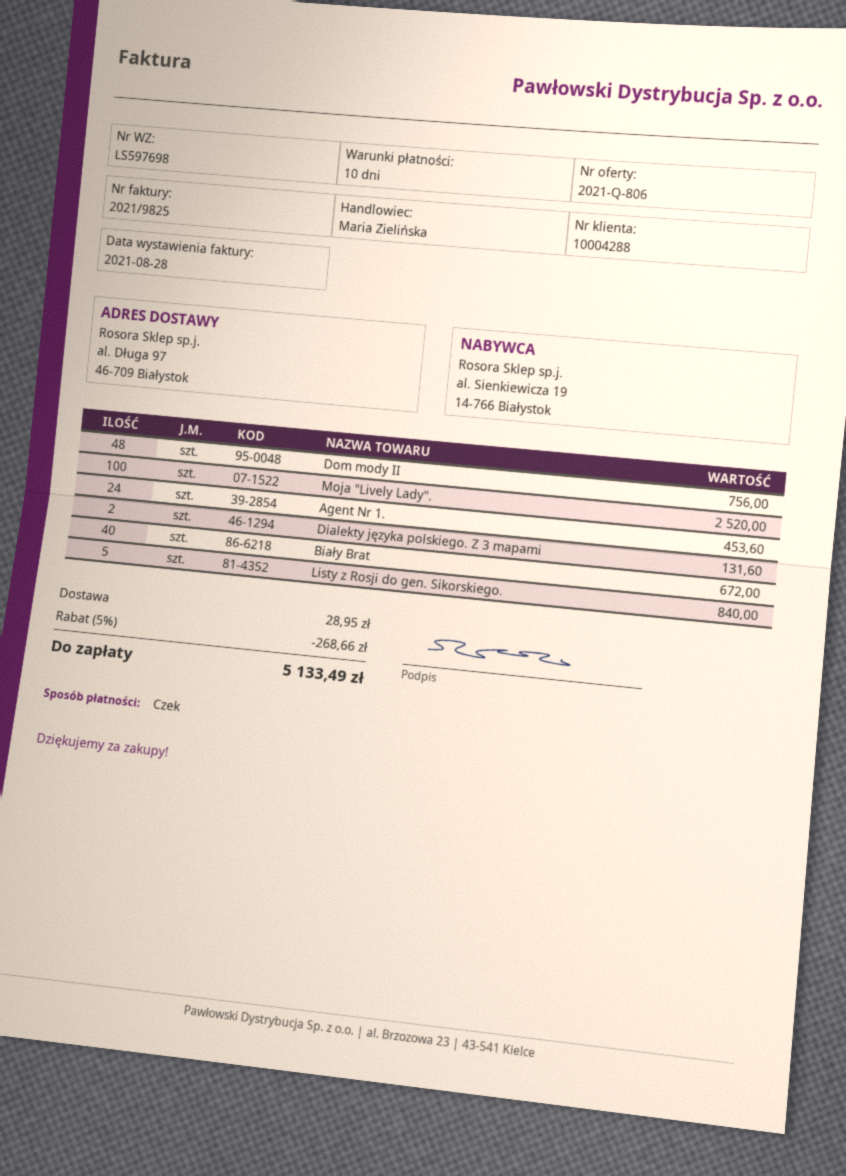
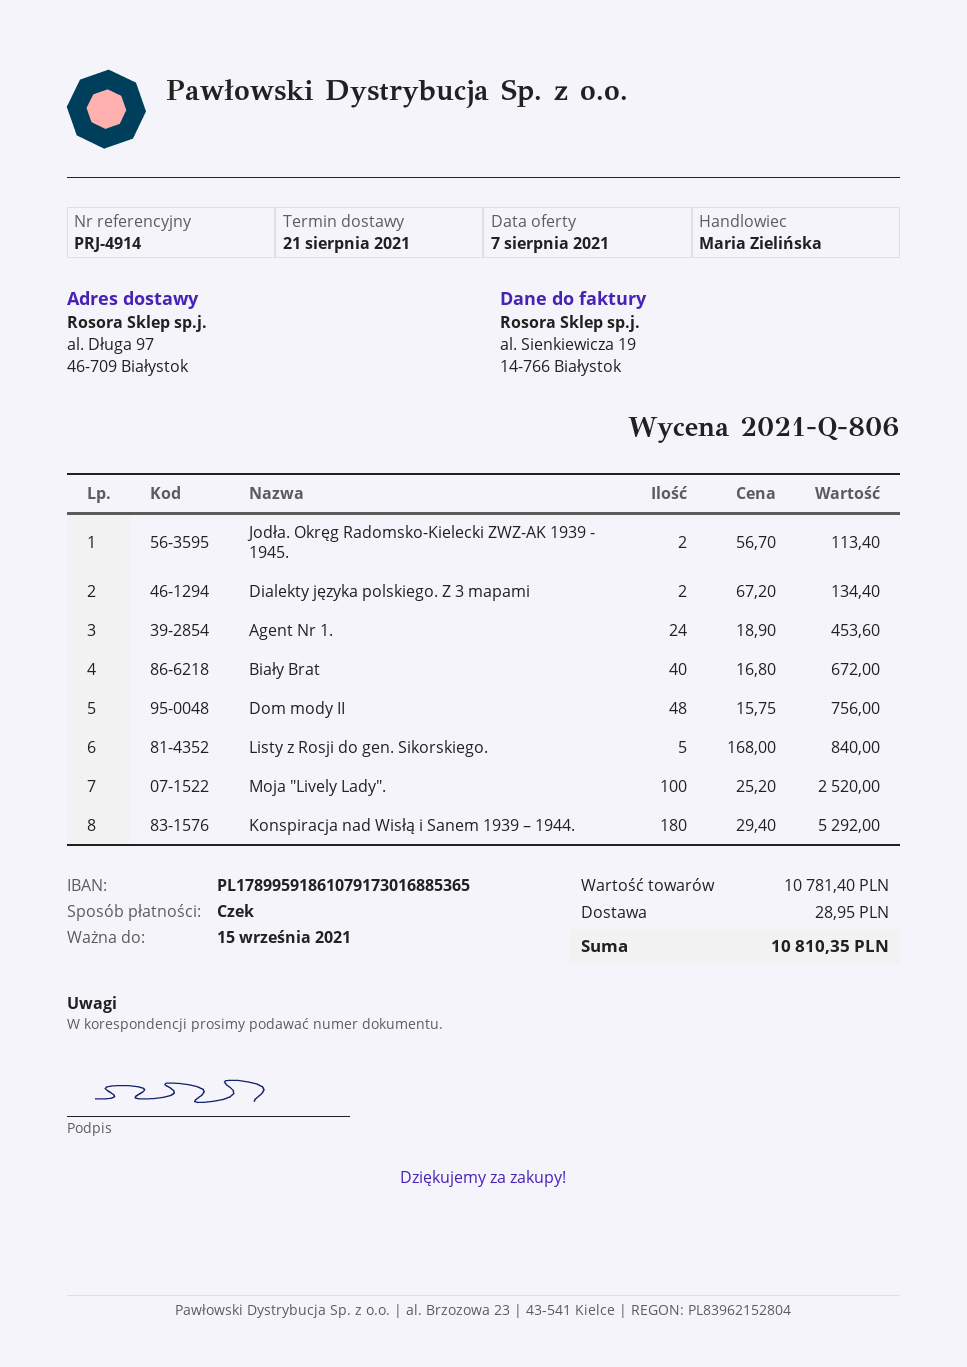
Dialekty języka polskiego. Z 3 mapami: 2 for 131.60 -> 2 for 134.40
Jodła. Okręg Radomsko-Kielecki ZWZ-AK 1939 - 1945.: none -> 2 for 113.40
Konspiracja nad Wisłą i Sanem 1939 – 1944.: none -> 180 for 5292.00
discount: 5% = 268.66 -> none
total: 5133.49 -> 10810.35

